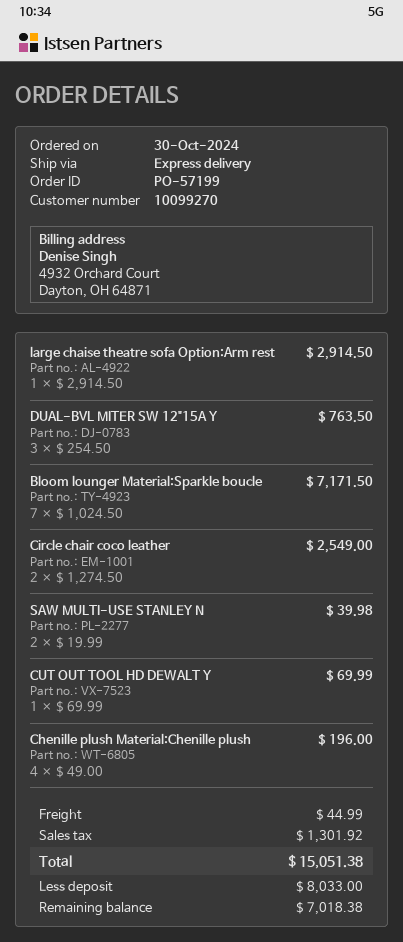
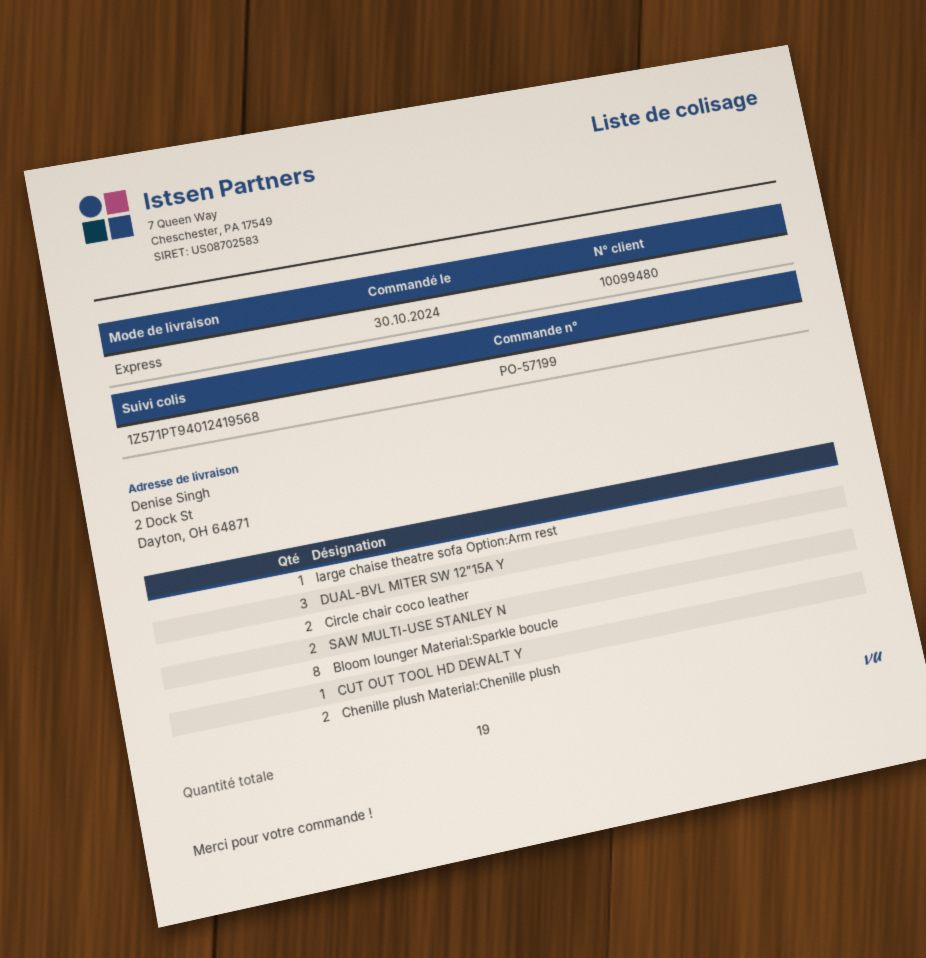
customer number: 10099270 -> 10099480
Bloom lounger Material:Sparkle boucle: 7 -> 8
Chenille plush Material:Chenille plush: 4 -> 2

